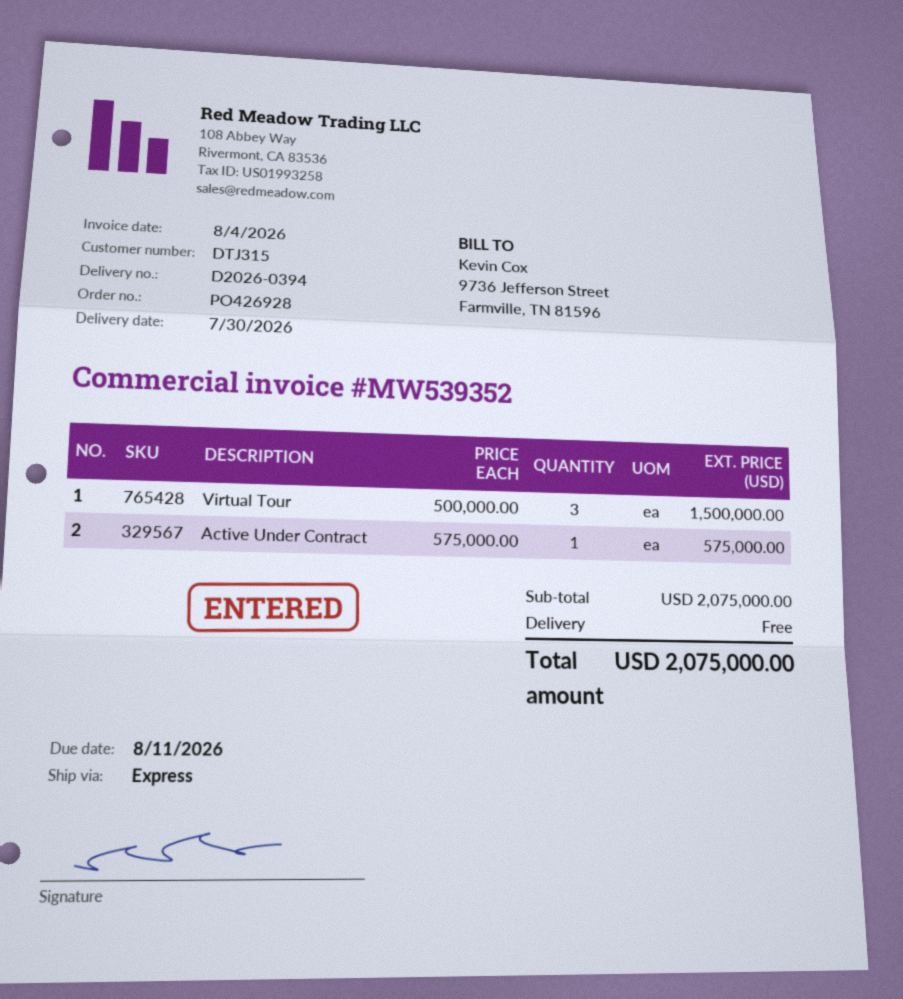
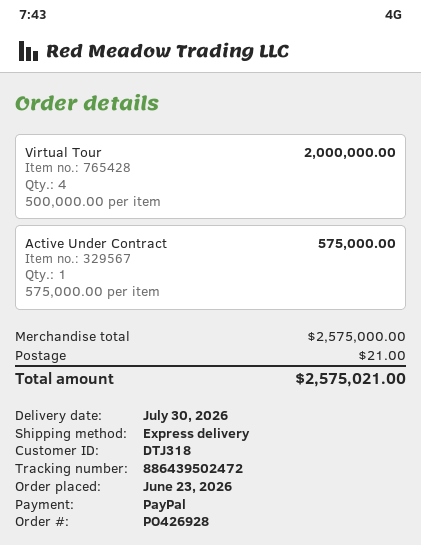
customer number: DTJ315 -> DTJ318
Virtual Tour: 3 x 500000.00 = 1500000.00 -> 4 x 500000.00 = 2000000.00
subtotal: 2075000.00 -> 2575000.00
shipping: 0.00 -> 21.00
total: 2075000.00 -> 2575021.00

